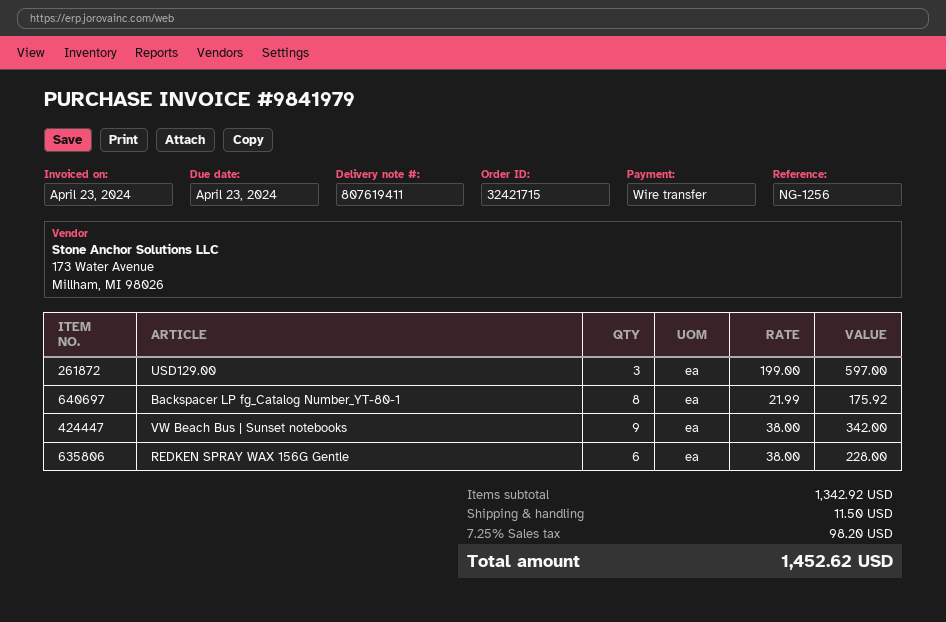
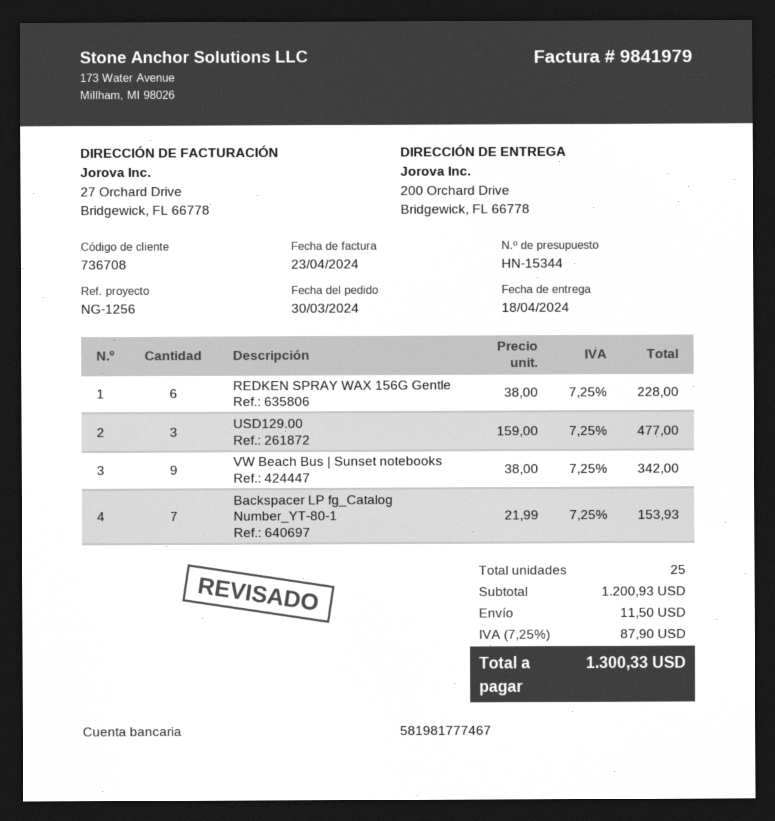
USD129.00: 3 x 199.00 = 597.00 -> 3 x 159.00 = 477.00
Backspacer LP fg_Catalog Number_YT-80-1: 8 x 21.99 = 175.92 -> 7 x 21.99 = 153.93
subtotal: 1342.92 -> 1200.93
tax: 7.25% = 98.20 -> 7.25% = 87.90
total: 1452.62 -> 1300.33

